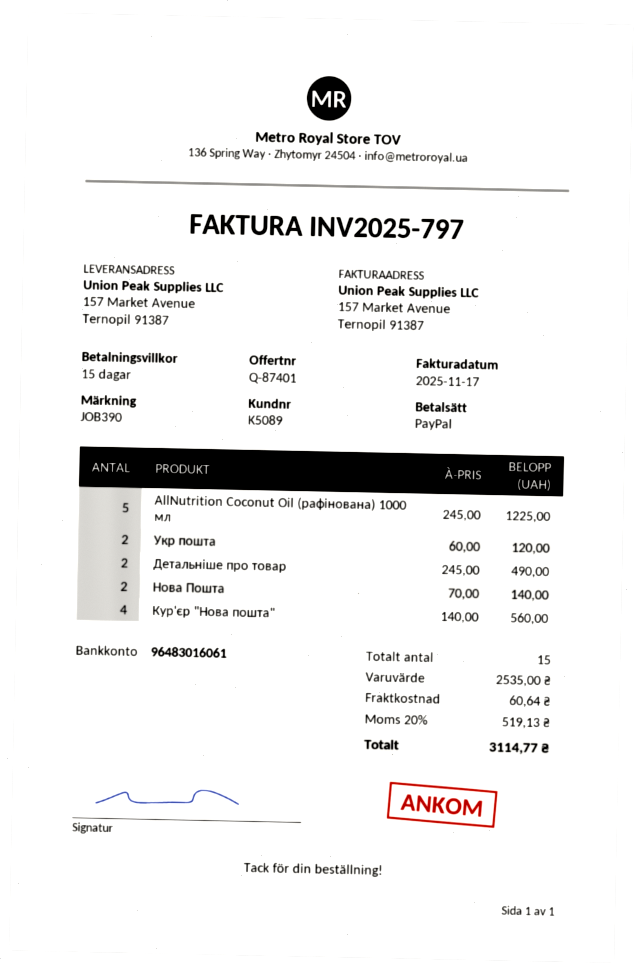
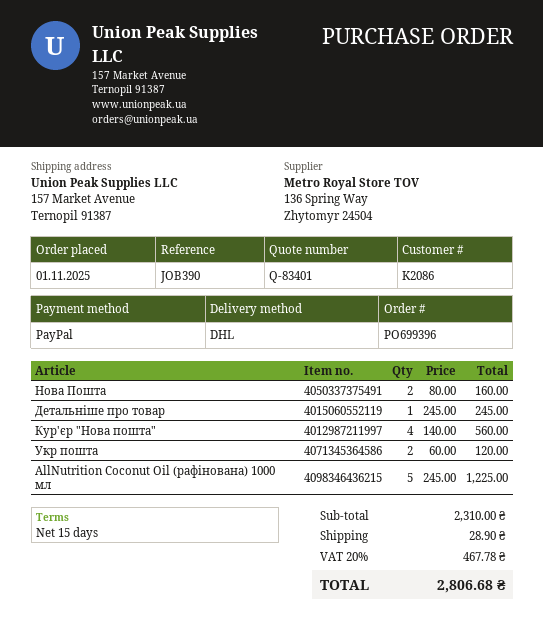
quote number: Q-87401 -> Q-83401
customer number: K5089 -> K2086
Детальніше про товар: 2 x 245.00 = 490.00 -> 1 x 245.00 = 245.00
Нова Пошта: 2 x 70.00 = 140.00 -> 2 x 80.00 = 160.00
subtotal: 2535.00 -> 2310.00
shipping: 60.64 -> 28.90
tax: 20% = 519.13 -> 20% = 467.78
total: 3114.77 -> 2806.68

